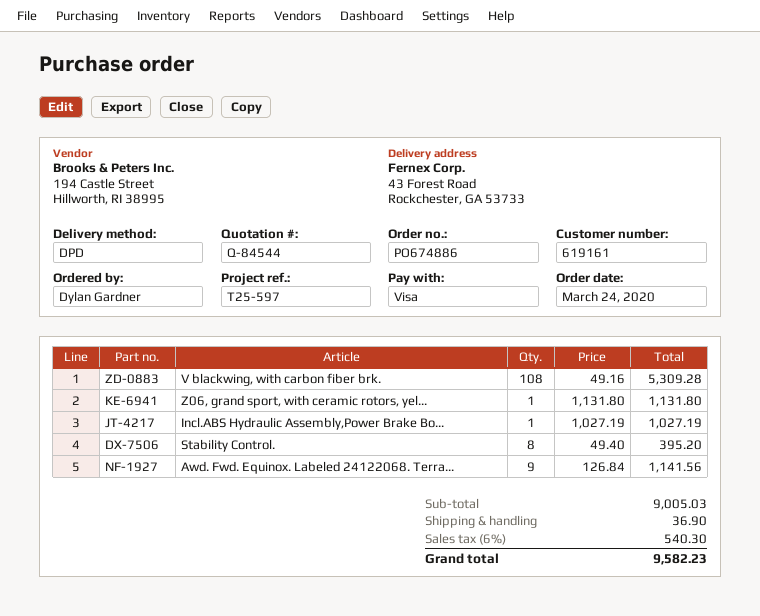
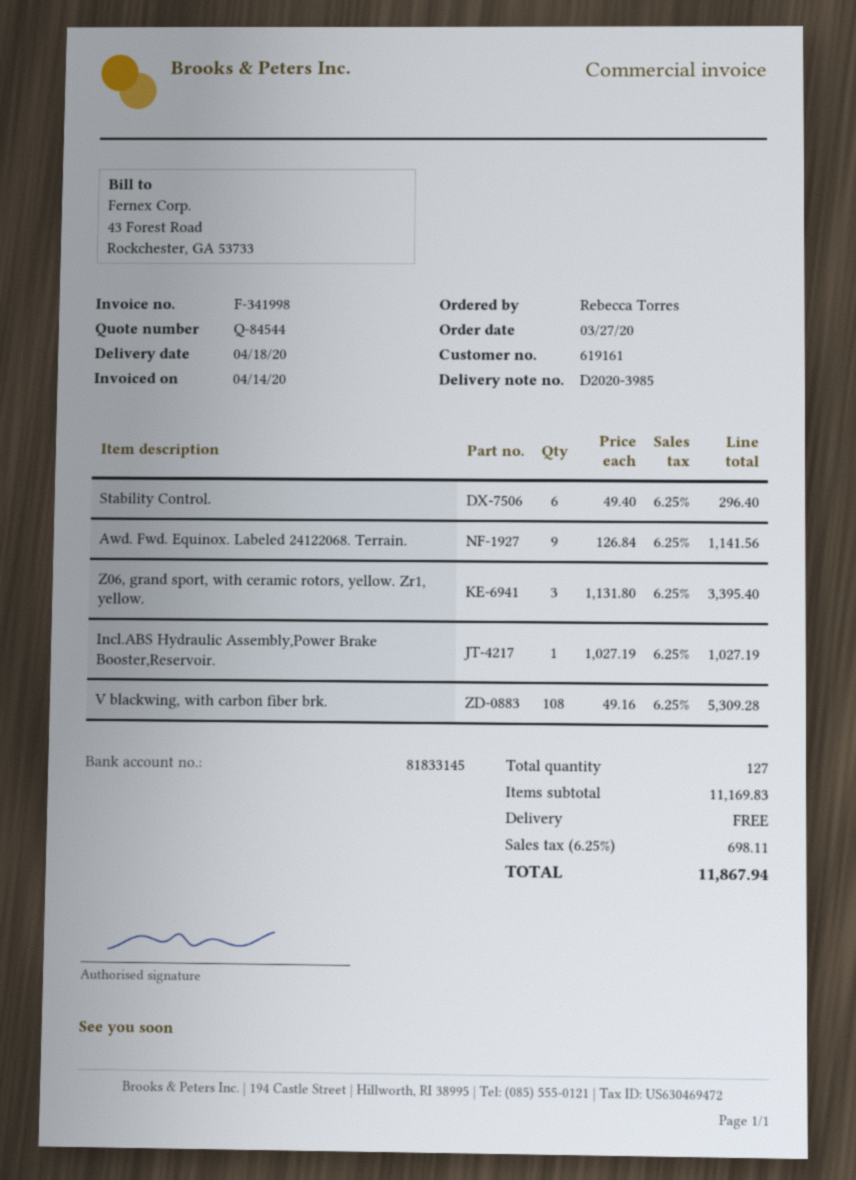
order date: 2020-03-24 -> 2020-03-27
ordered by: Dylan Gardner -> Rebecca Torres
Z06, grand sport, with ceramic rotors, yel...: 1 x 1131.80 = 1131.80 -> 3 x 1131.80 = 3395.40
Stability Control.: 8 x 49.40 = 395.20 -> 6 x 49.40 = 296.40
subtotal: 9005.03 -> 11169.83
shipping: 36.90 -> 0.00
tax: 6% = 540.30 -> 6.25% = 698.11
total: 9582.23 -> 11867.94

